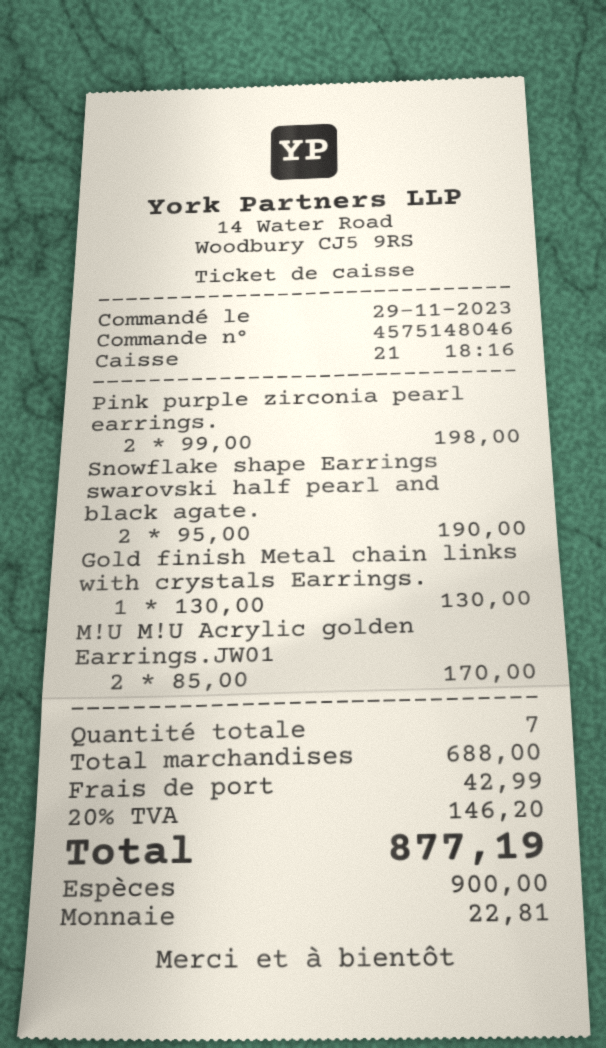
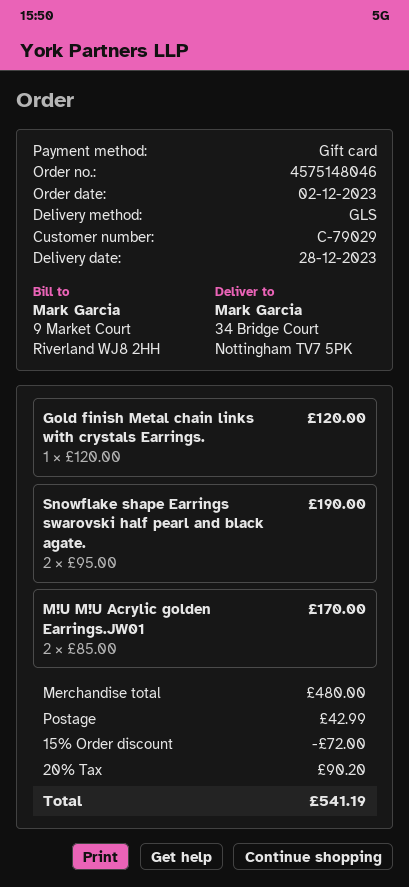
order date: 2023-11-29 -> 2023-12-02
payment method: cash -> gift card
Pink purple zirconia pearl earrings.: 2 x 99.00 = 198.00 -> none
Gold finish Metal chain links with crystals Earrings.: 1 x 130.00 = 130.00 -> 1 x 120.00 = 120.00
subtotal: 688.00 -> 480.00
discount: none -> 15% = 72.00
tax: 20% = 146.20 -> 20% = 90.20
total: 877.19 -> 541.19

